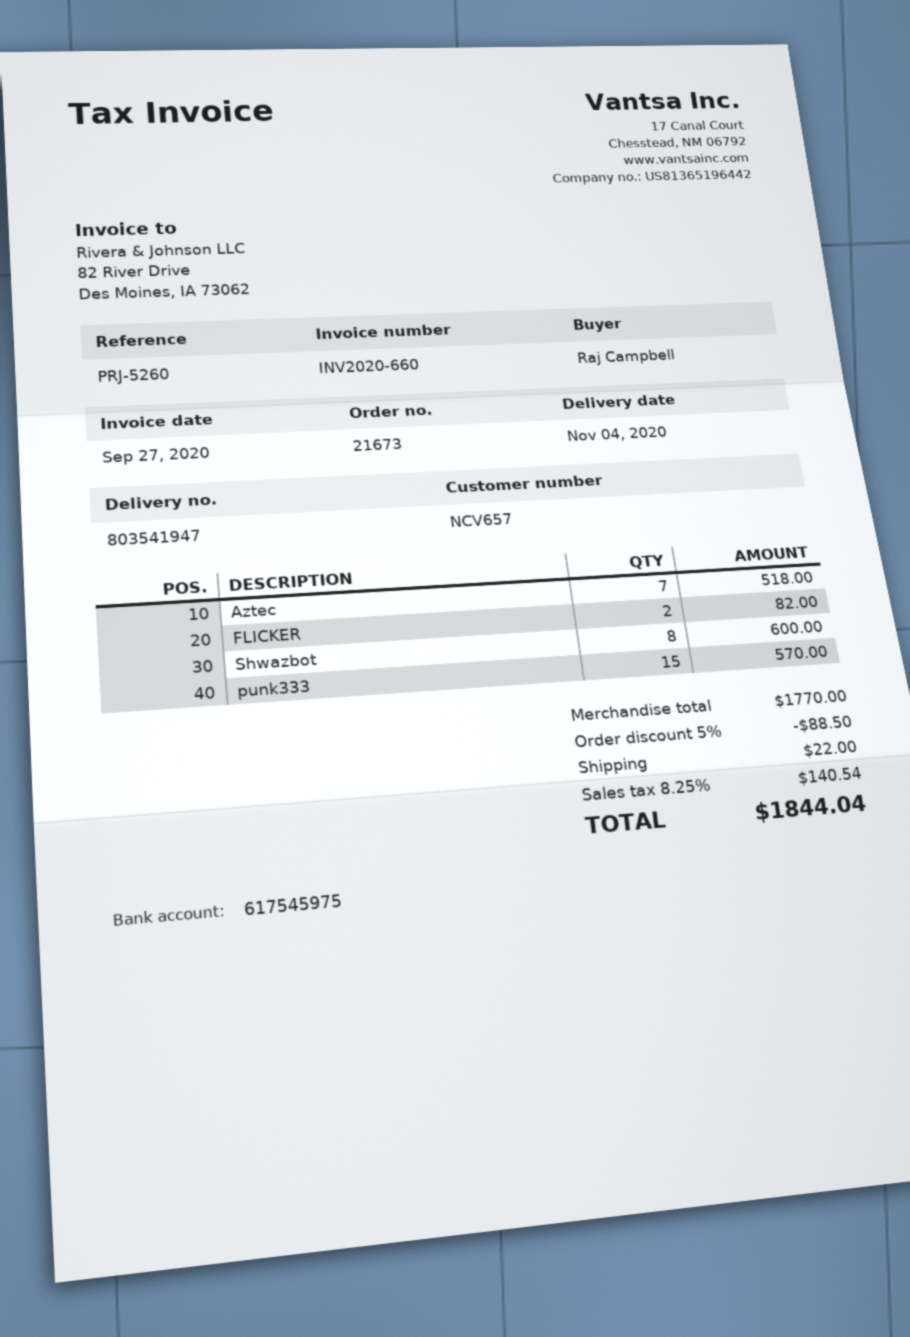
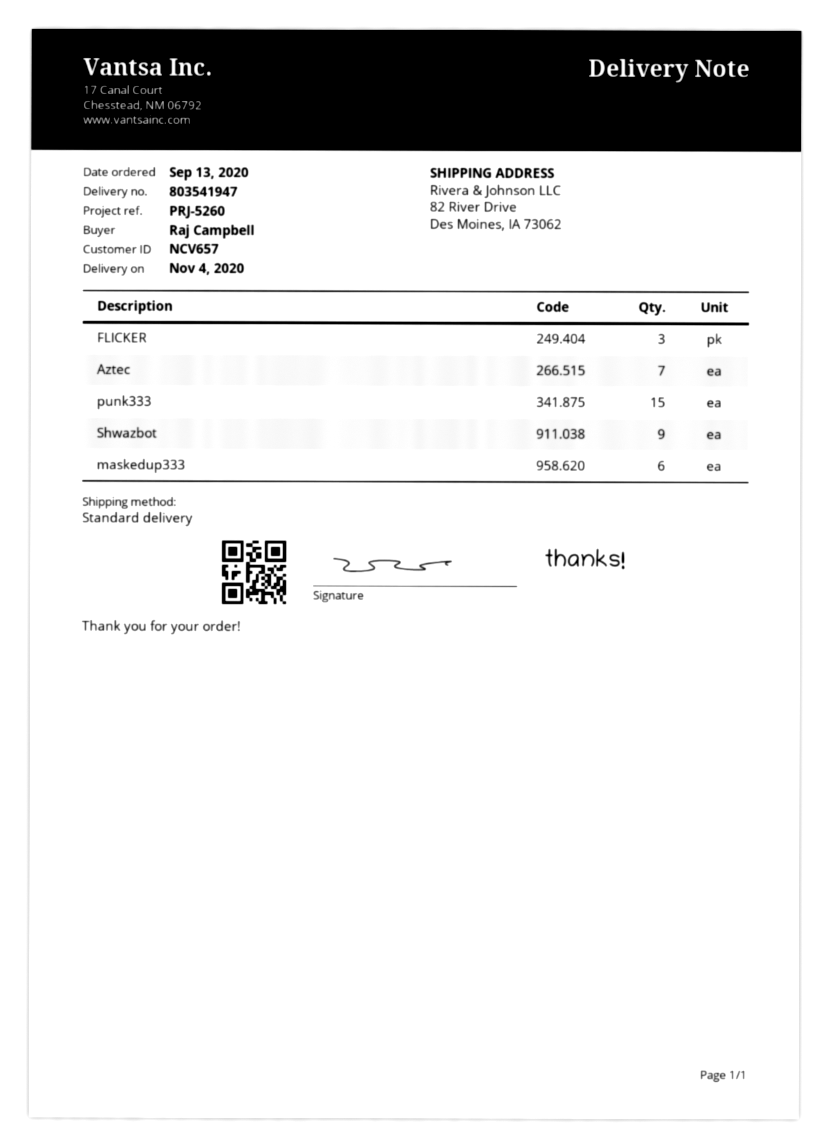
FLICKER: 2 -> 3
Shwazbot: 8 -> 9
maskedup333: none -> 6

